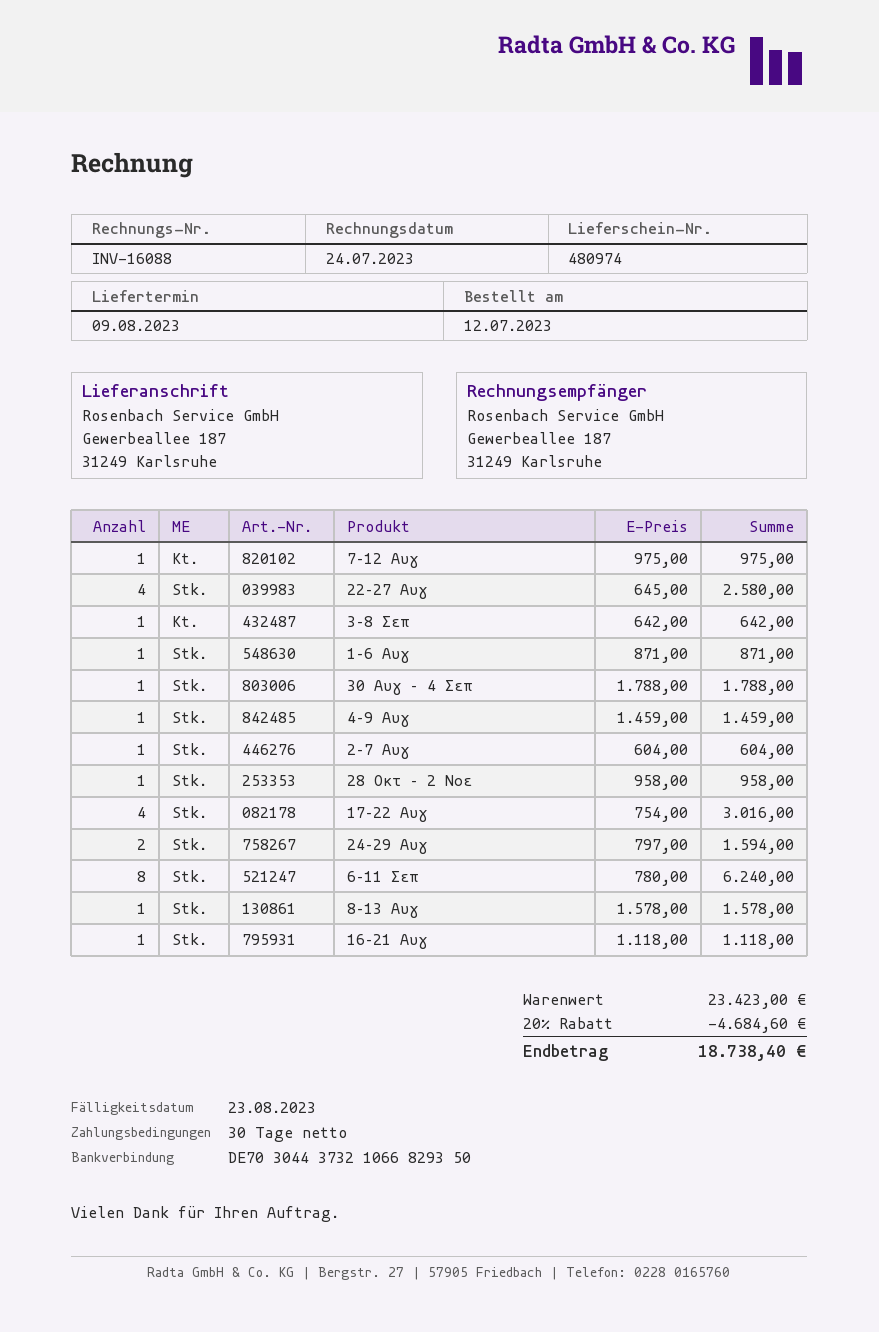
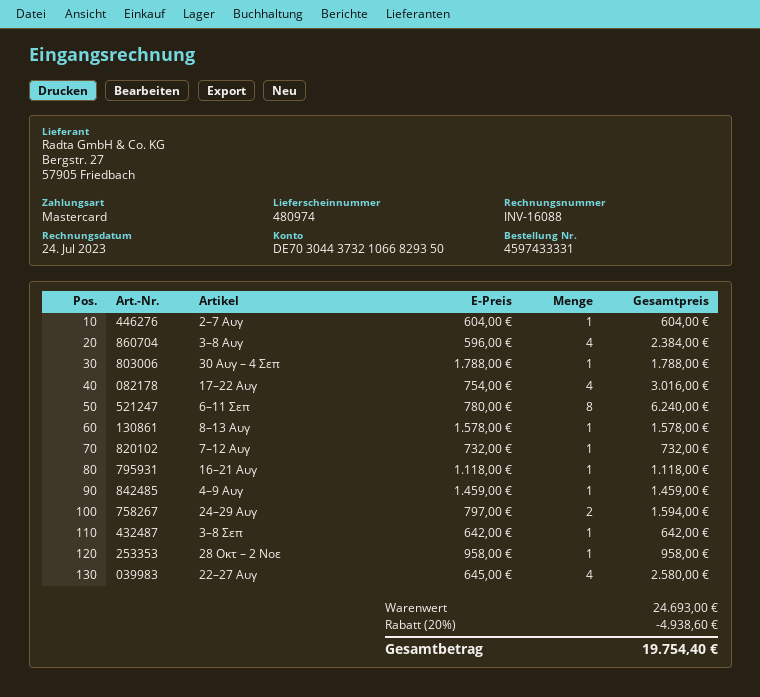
7–12 Αυγ: 1 x 975.00 = 975.00 -> 1 x 732.00 = 732.00
1–6 Αυγ: 1 x 871.00 = 871.00 -> none
3–8 Αυγ: none -> 4 x 596.00 = 2384.00
subtotal: 23423.00 -> 24693.00
discount: 20% = 4684.60 -> 20% = 4938.60
total: 18738.40 -> 19754.40

